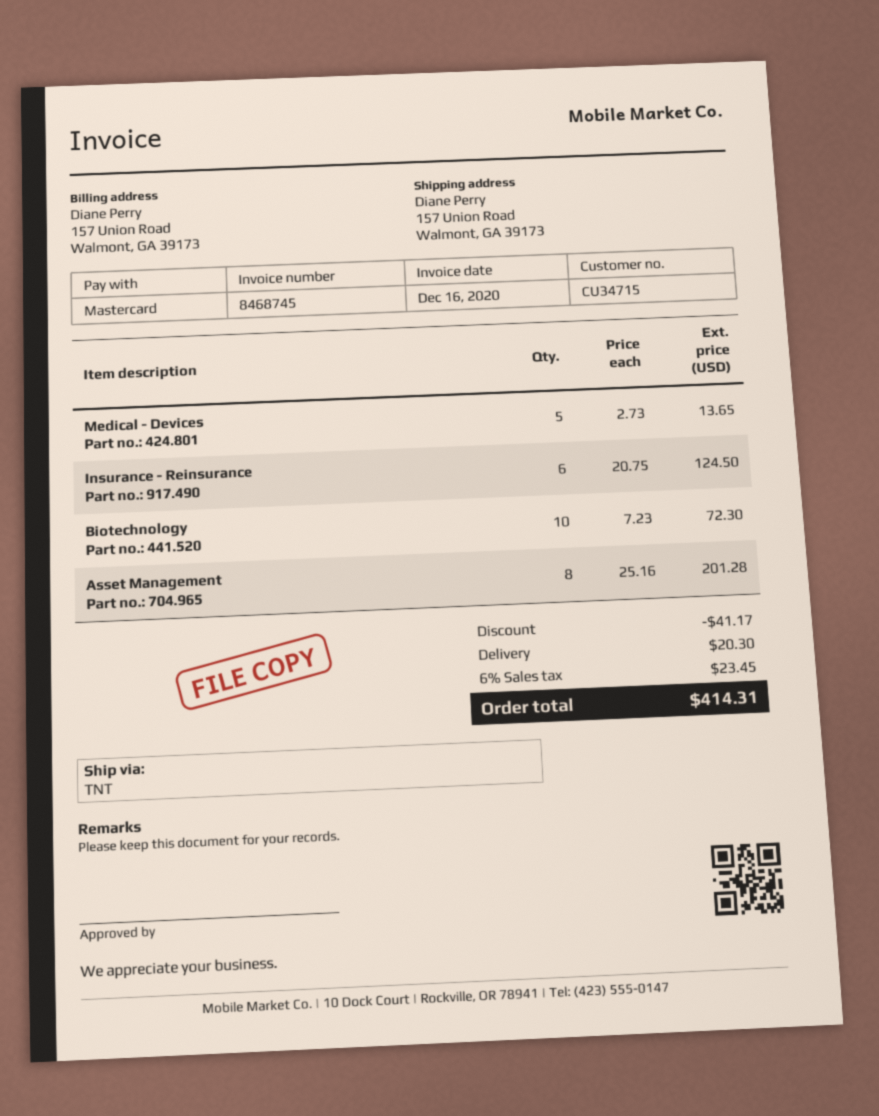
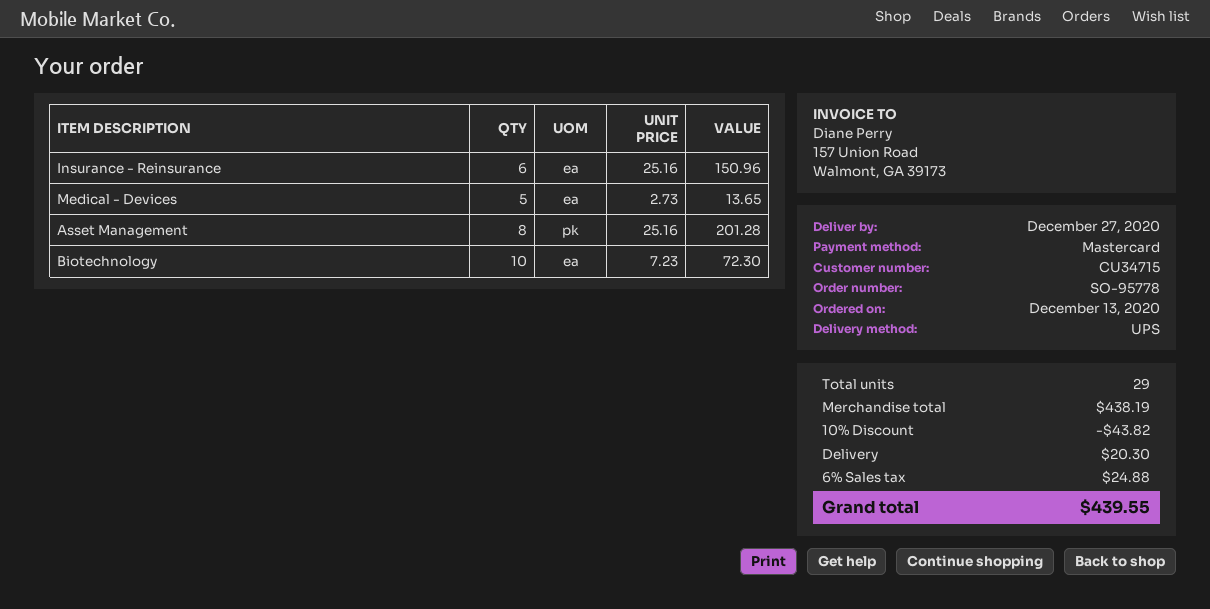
shipping method: TNT -> UPS
Insurance - Reinsurance: 6 x 20.75 = 124.50 -> 6 x 25.16 = 150.96
discount: 41.17 -> 43.82
tax: 6% = 23.45 -> 6% = 24.88
total: 414.31 -> 439.55

